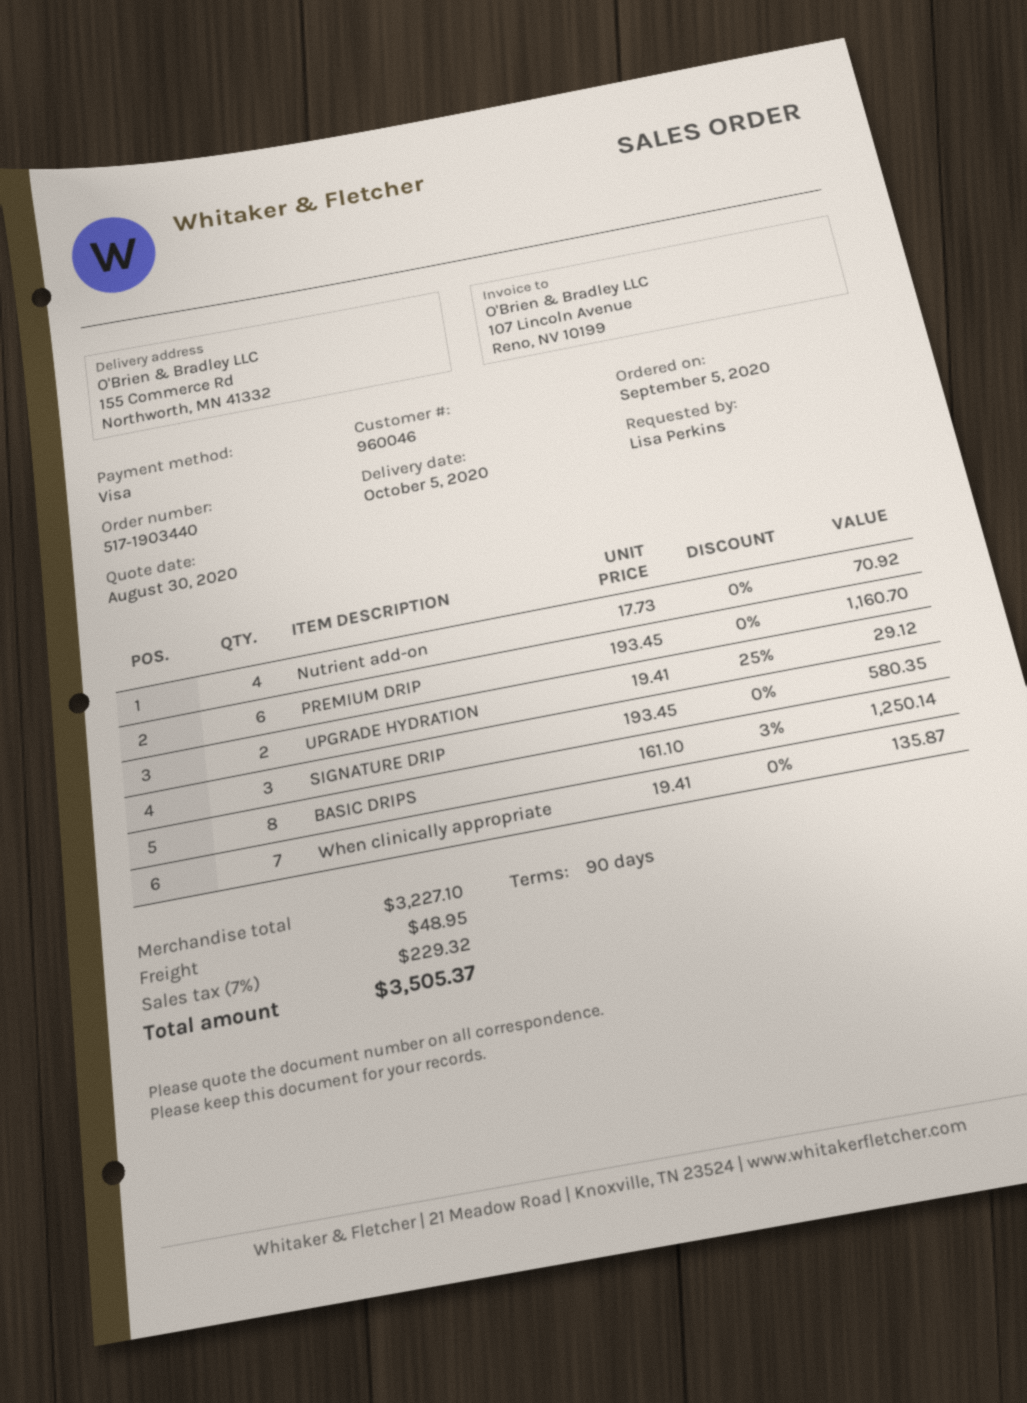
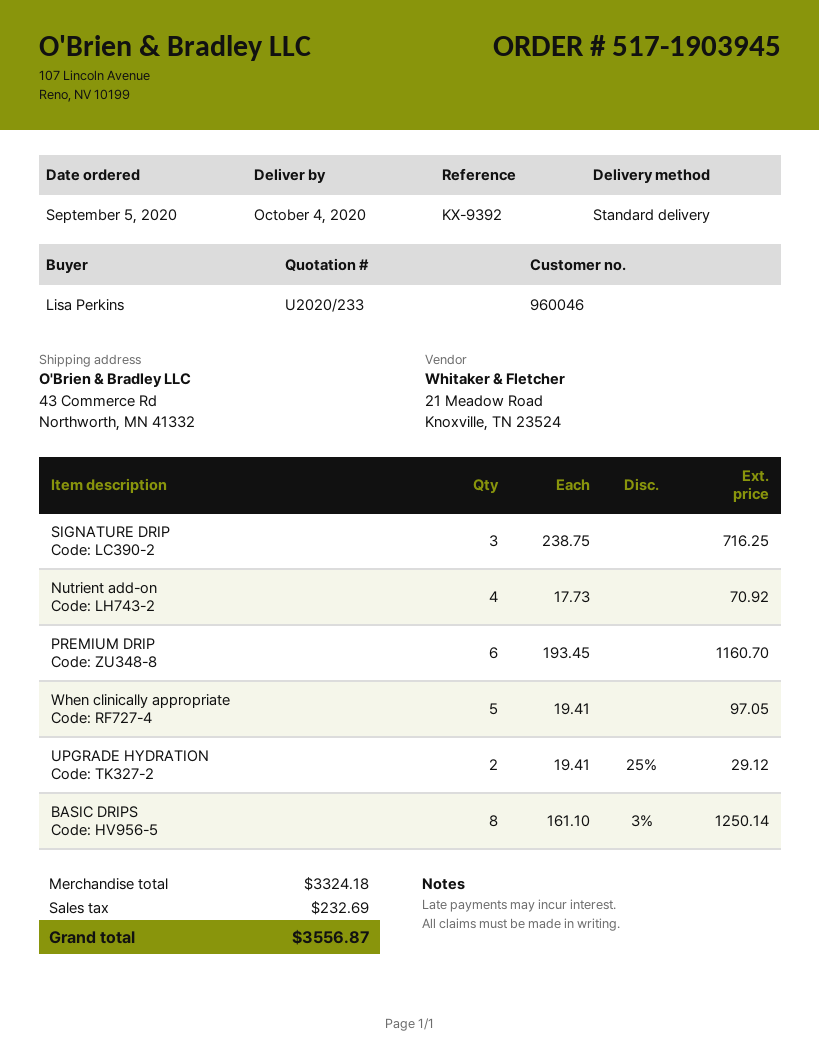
order number: 517-1903440 -> 517-1903945
delivery date: 2020-10-05 -> 2020-10-04
ship to: 155 Commerce Rd, Northworth, MN 41332 -> 43 Commerce Rd, Northworth, MN 41332
SIGNATURE DRIP: 3 x 193.45 = 580.35 -> 3 x 238.75 = 716.25
When clinically appropriate: 7 x 19.41 = 135.87 -> 5 x 19.41 = 97.05
subtotal: 3227.10 -> 3324.18
shipping: 48.95 -> none
tax: 229.32 -> 232.69
total: 3505.37 -> 3556.87

